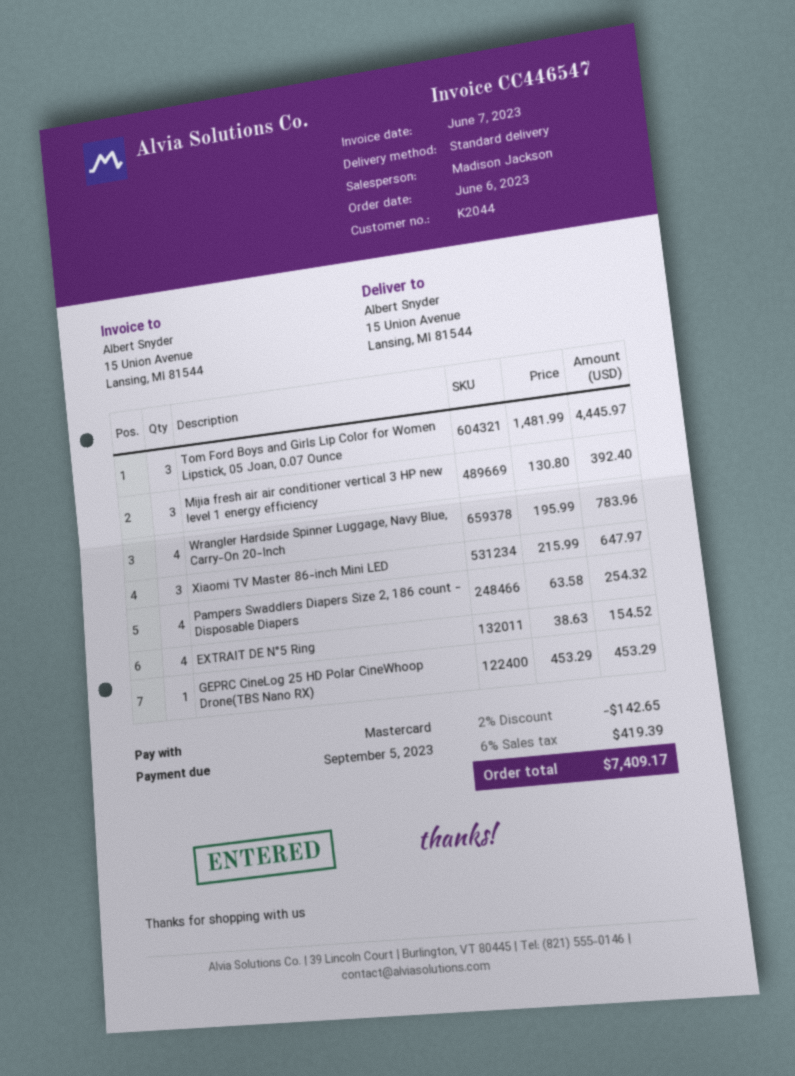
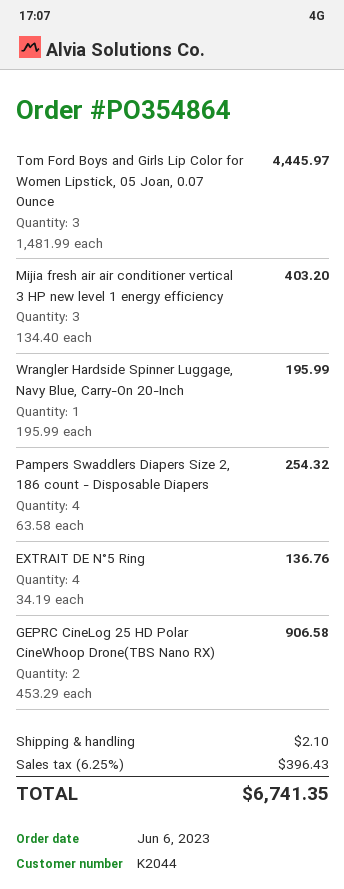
Mijia fresh air air conditioner vertical 3 HP new level 1 energy efficiency: 3 x 130.80 = 392.40 -> 3 x 134.40 = 403.20
Wrangler Hardside Spinner Luggage, Navy Blue, Carry-On 20-Inch: 4 x 195.99 = 783.96 -> 1 x 195.99 = 195.99
Xiaomi TV Master 86-inch Mini LED: 3 x 215.99 = 647.97 -> none
EXTRAIT DE N°5 Ring: 4 x 38.63 = 154.52 -> 4 x 34.19 = 136.76
GEPRC CineLog 25 HD Polar CineWhoop Drone(TBS Nano RX): 1 x 453.29 = 453.29 -> 2 x 453.29 = 906.58
discount: 2% = 142.65 -> none
shipping: none -> 2.10
tax: 6% = 419.39 -> 6.25% = 396.43
total: 7409.17 -> 6741.35

